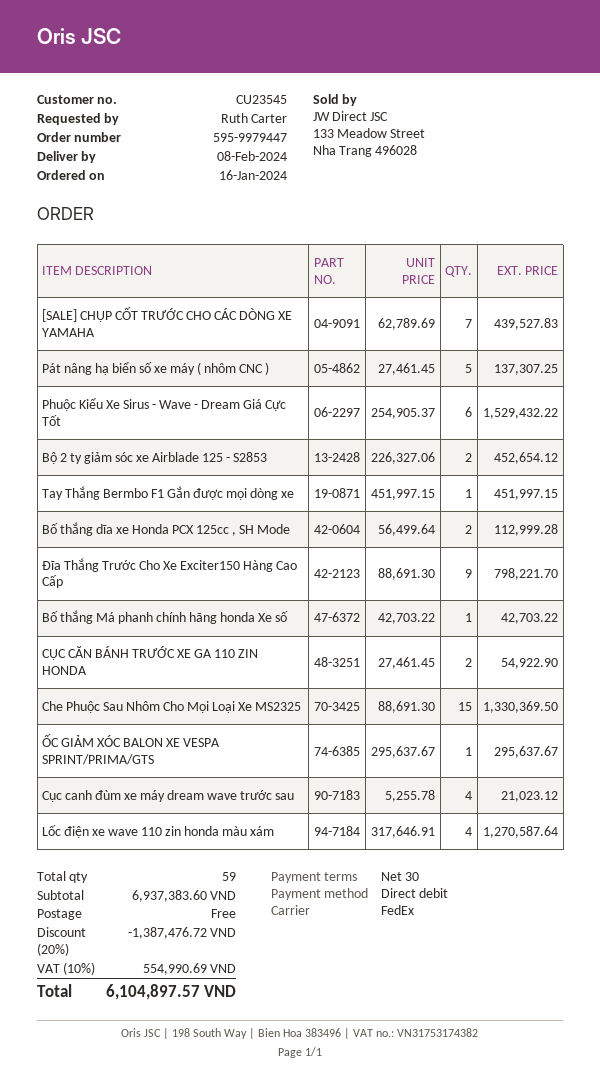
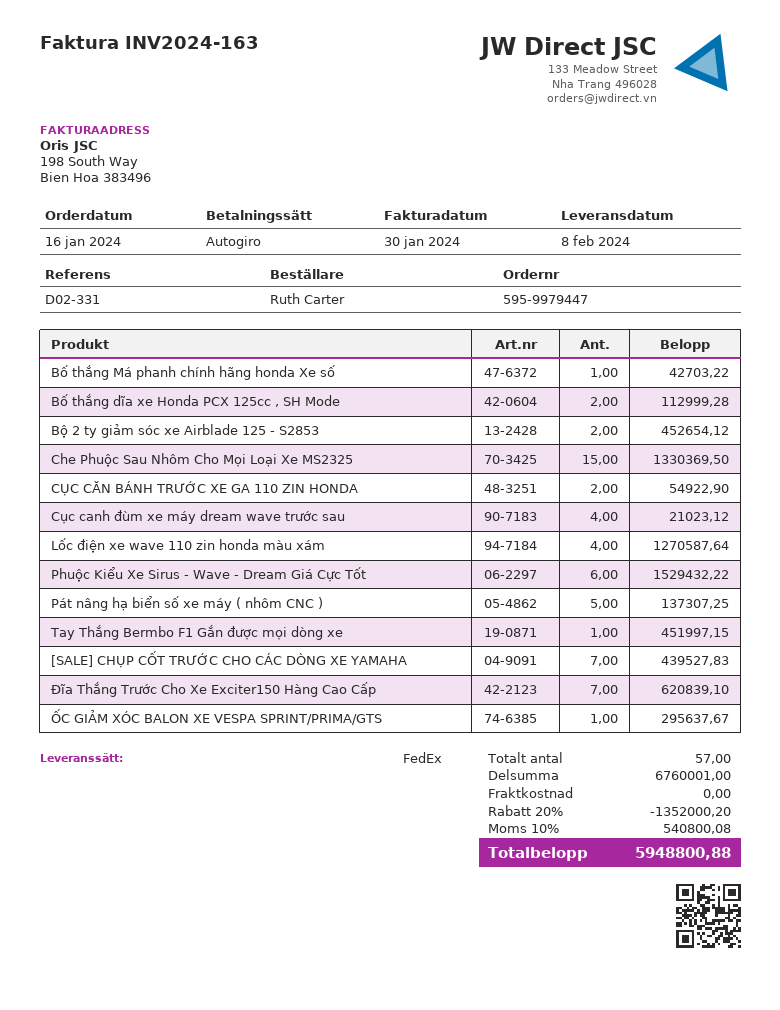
Đĩa Thắng Trước Cho Xe Exciter150 Hàng Cao Cấp: 9 for 798221.70 -> 7 for 620839.10
total quantity: 59 -> 57
subtotal: 6937383.60 -> 6760001.00
discount: 20% = 1387476.72 -> 20% = 1352000.20
tax: 10% = 554990.69 -> 10% = 540800.08
total: 6104897.57 -> 5948800.88

